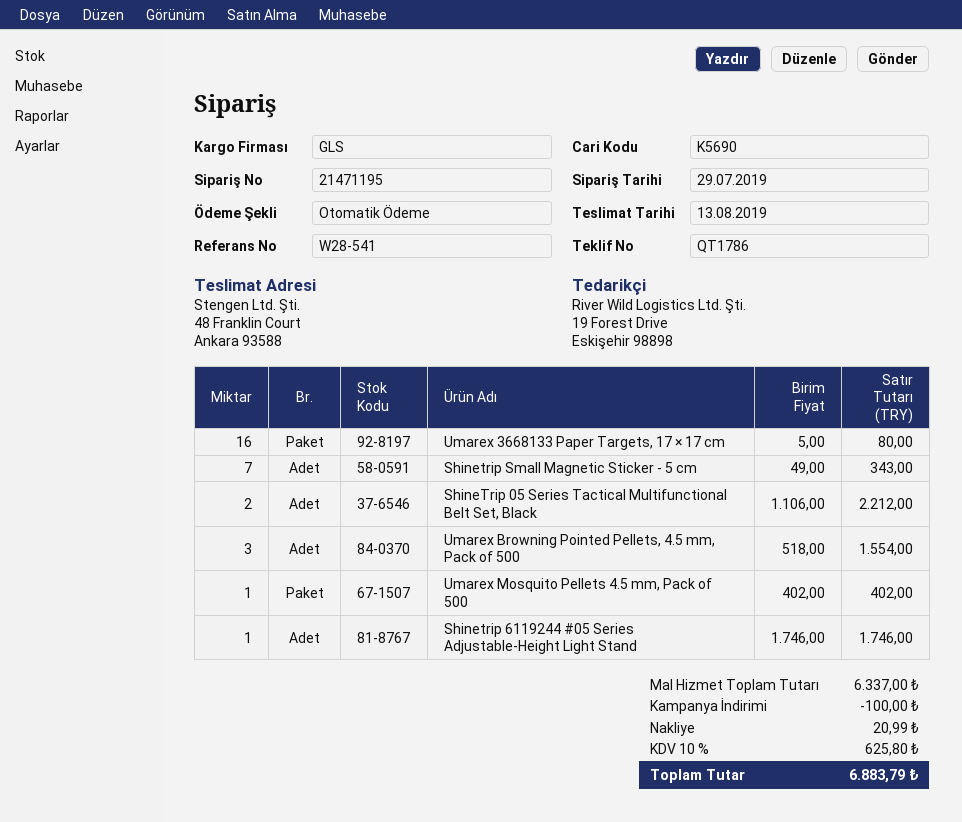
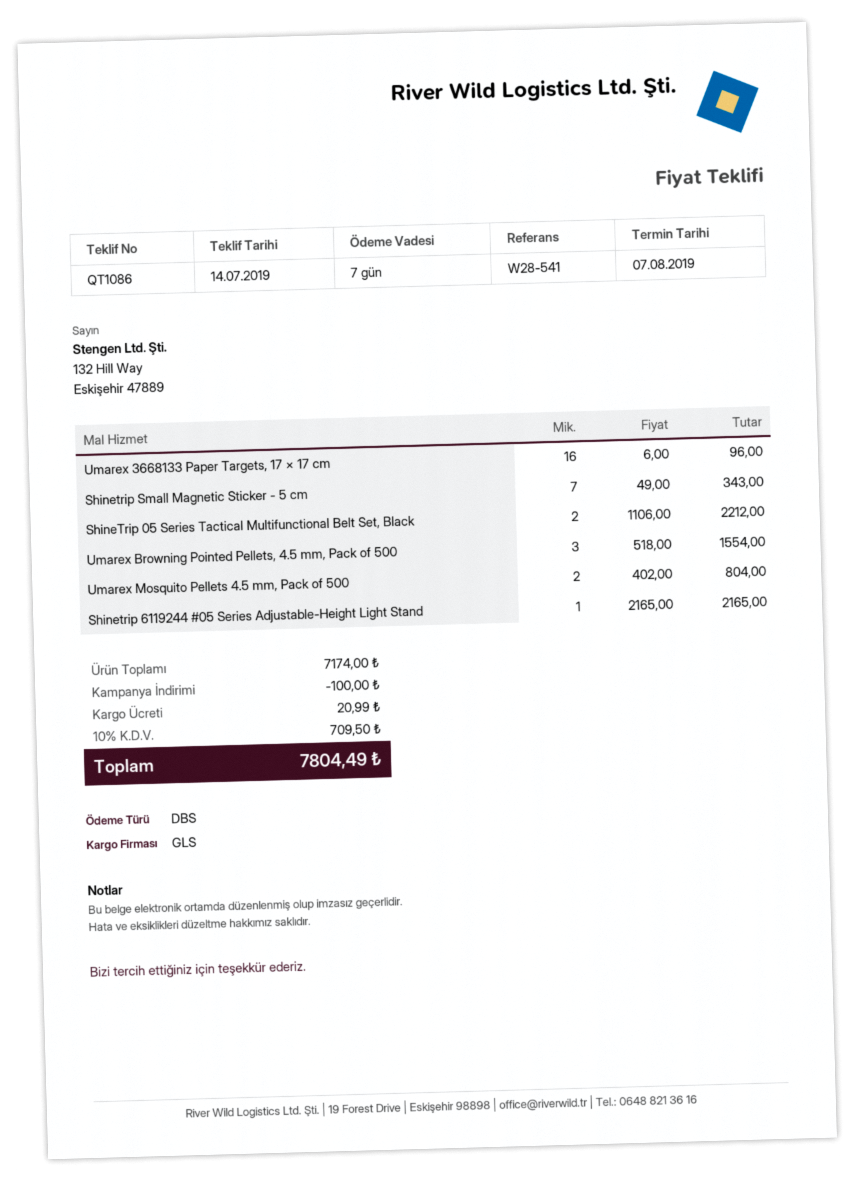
quote number: QT1786 -> QT1086
delivery date: 2019-08-13 -> 2019-08-07
Umarex 3668133 Paper Targets, 17 × 17 cm: 16 x 5.00 = 80.00 -> 16 x 6.00 = 96.00
Umarex Mosquito Pellets 4.5 mm, Pack of 500: 1 x 402.00 = 402.00 -> 2 x 402.00 = 804.00
Shinetrip 6119244 #05 Series Adjustable-Height Light Stand: 1 x 1746.00 = 1746.00 -> 1 x 2165.00 = 2165.00
subtotal: 6337.00 -> 7174.00
tax: 10% = 625.80 -> 10% = 709.50
total: 6883.79 -> 7804.49

